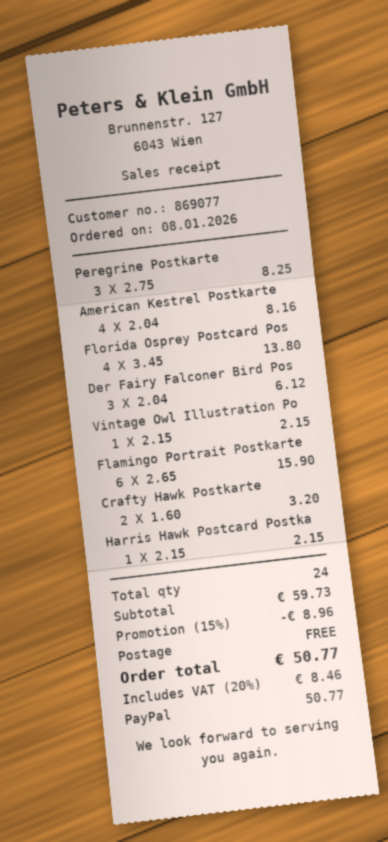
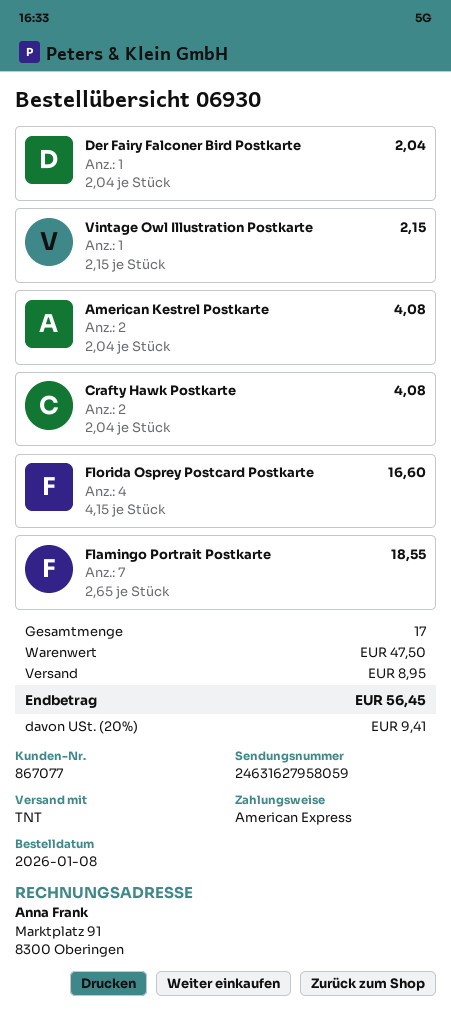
customer number: 869077 -> 867077
payment method: PayPal -> American Express
Peregrine Postkarte: 3 x 2.75 = 8.25 -> none
American Kestrel Postkarte: 4 x 2.04 = 8.16 -> 2 x 2.04 = 4.08
Florida Osprey Postcard Pos: 4 x 3.45 = 13.80 -> 4 x 4.15 = 16.60
Der Fairy Falconer Bird Pos: 3 x 2.04 = 6.12 -> 1 x 2.04 = 2.04
Flamingo Portrait Postkarte: 6 x 2.65 = 15.90 -> 7 x 2.65 = 18.55
Crafty Hawk Postkarte: 2 x 1.60 = 3.20 -> 2 x 2.04 = 4.08
Harris Hawk Postcard Postka: 1 x 2.15 = 2.15 -> none
total quantity: 24 -> 17
subtotal: 59.73 -> 47.50
discount: 15% = 8.96 -> none
shipping: 0.00 -> 8.95
tax: 20% = 8.46 -> 20% = 9.41
total: 50.77 -> 56.45

